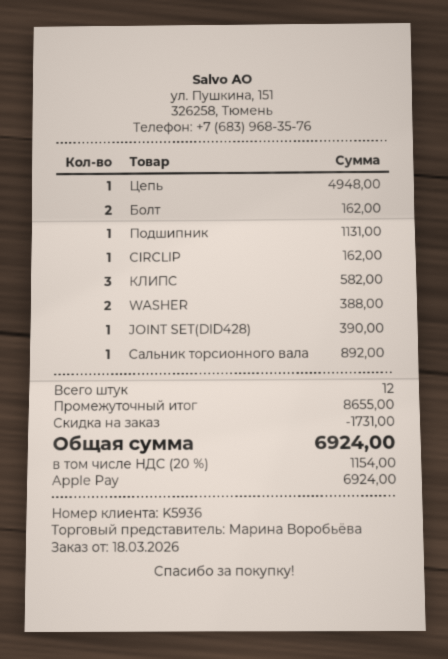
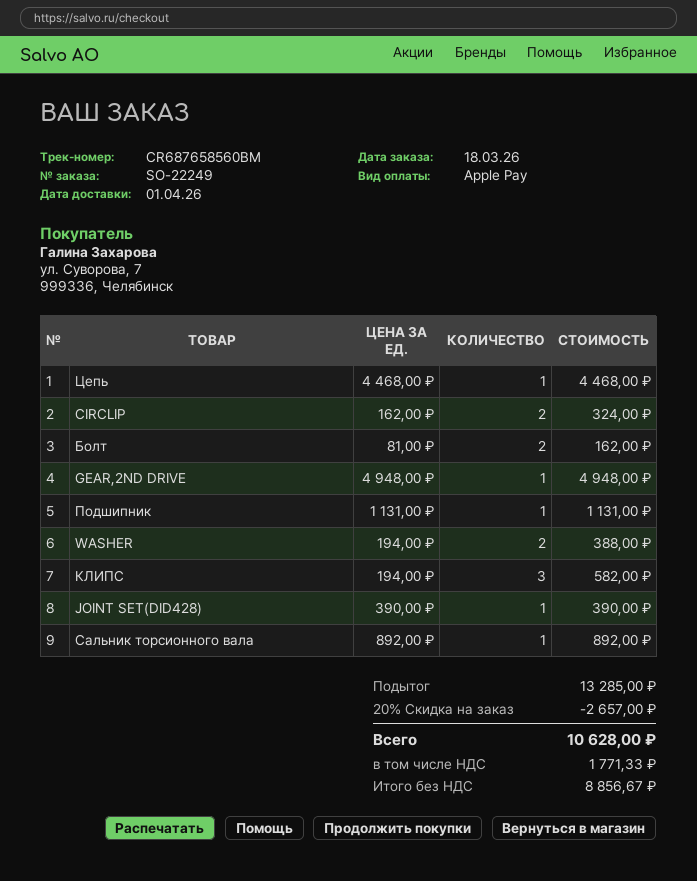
Цепь: 1 for 4948.00 -> 1 for 4468.00
CIRCLIP: 1 for 162.00 -> 2 for 324.00
GEAR,2ND DRIVE: none -> 1 for 4948.00
subtotal: 8655.00 -> 13285.00
discount: 1731.00 -> 2657.00
tax: 1154.00 -> 1771.33
total: 6924.00 -> 10628.00

